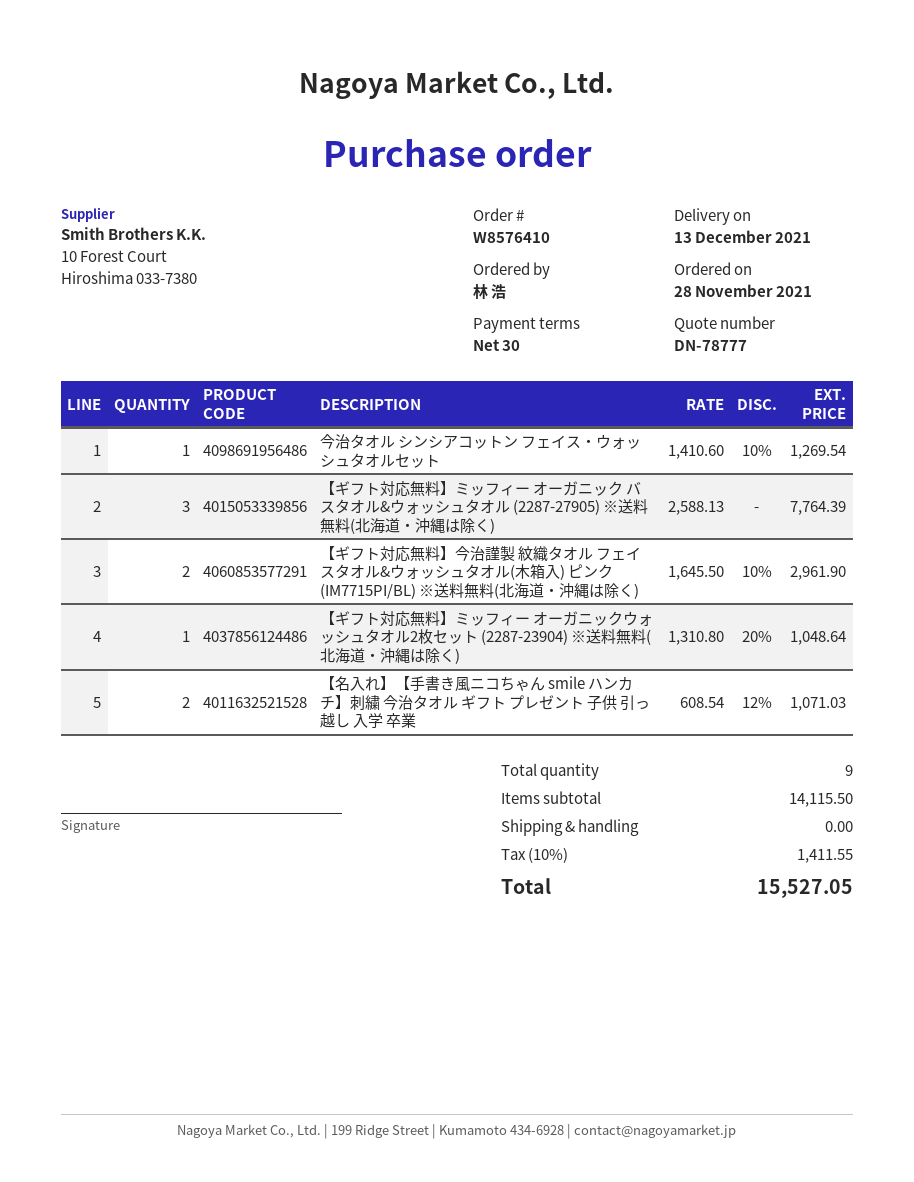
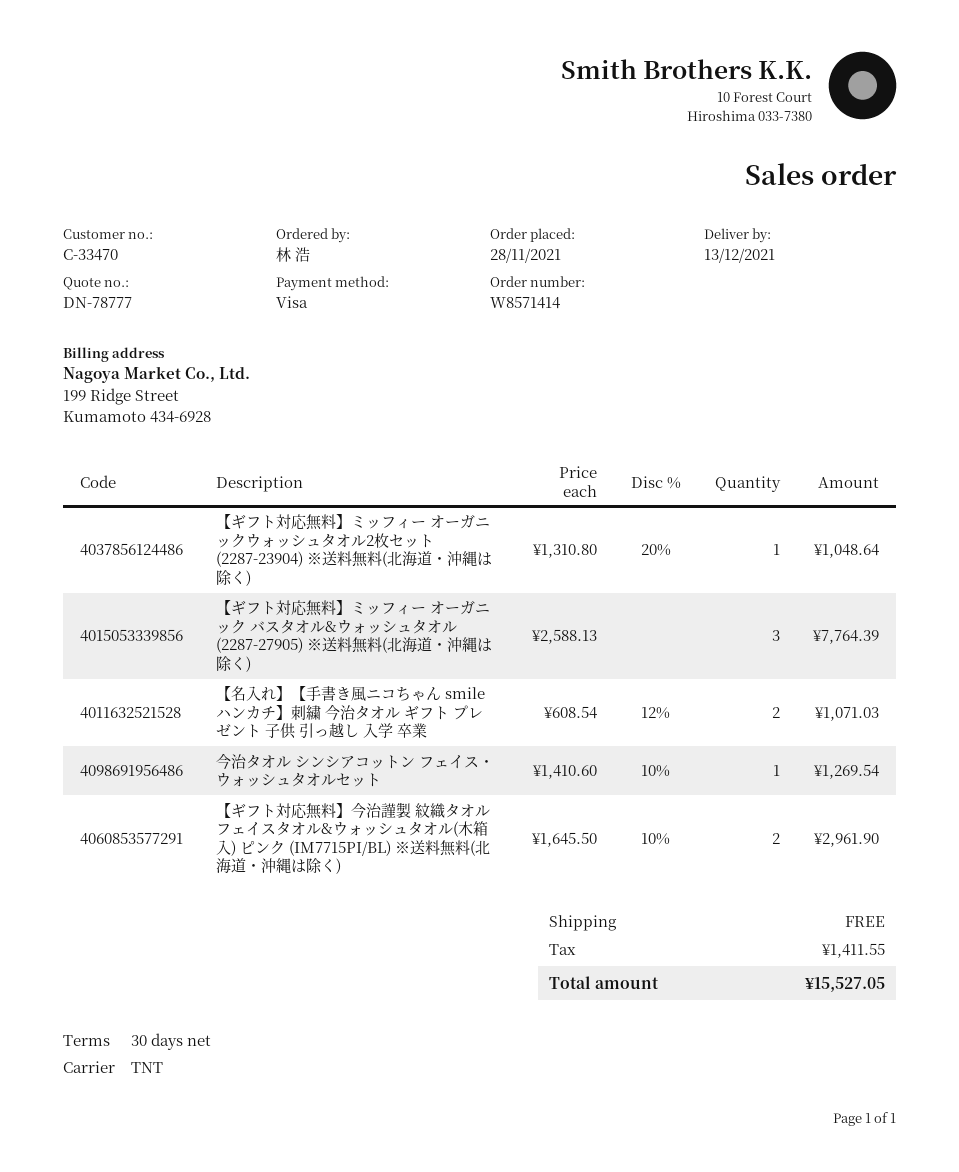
order number: W8576410 -> W8571414

